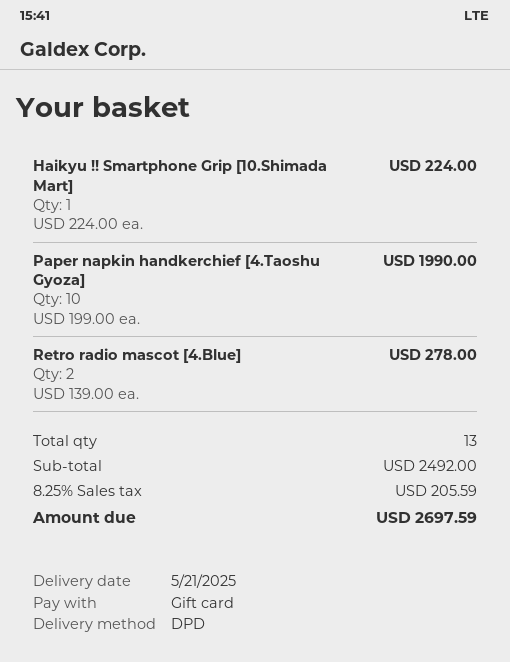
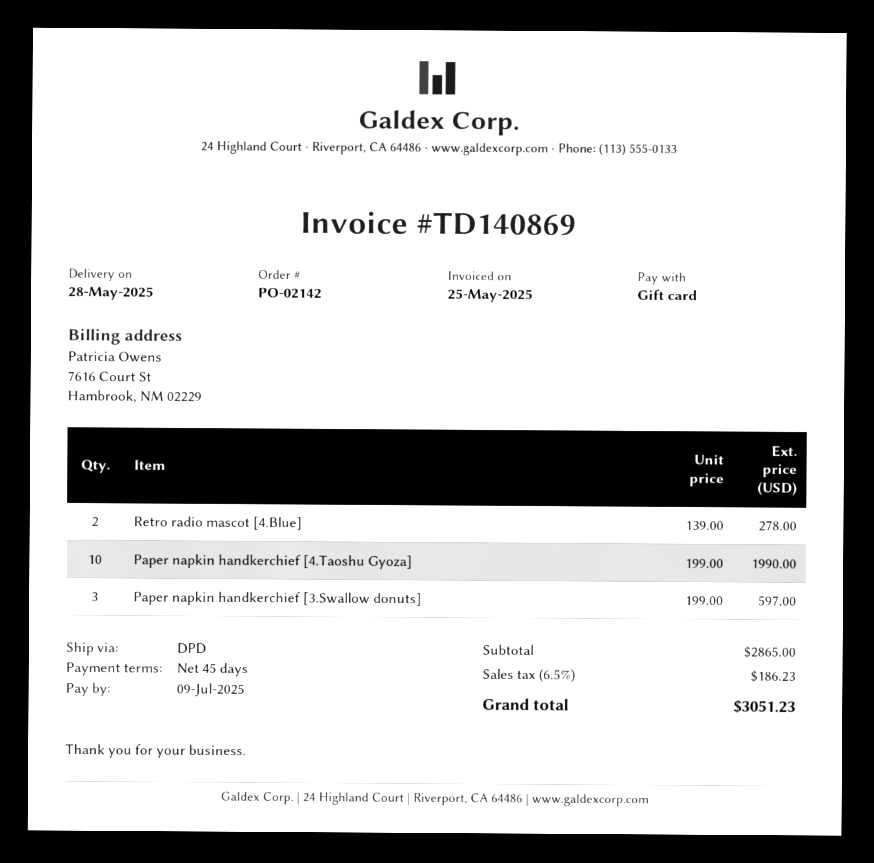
delivery date: 2025-05-21 -> 2025-05-28
Haikyu !! Smartphone Grip [10.Shimada Mart]: 1 x 224.00 = 224.00 -> none
Paper napkin handkerchief [3.Swallow donuts]: none -> 3 x 199.00 = 597.00
subtotal: 2492.00 -> 2865.00
tax: 8.25% = 205.59 -> 6.5% = 186.23
total: 2697.59 -> 3051.23

